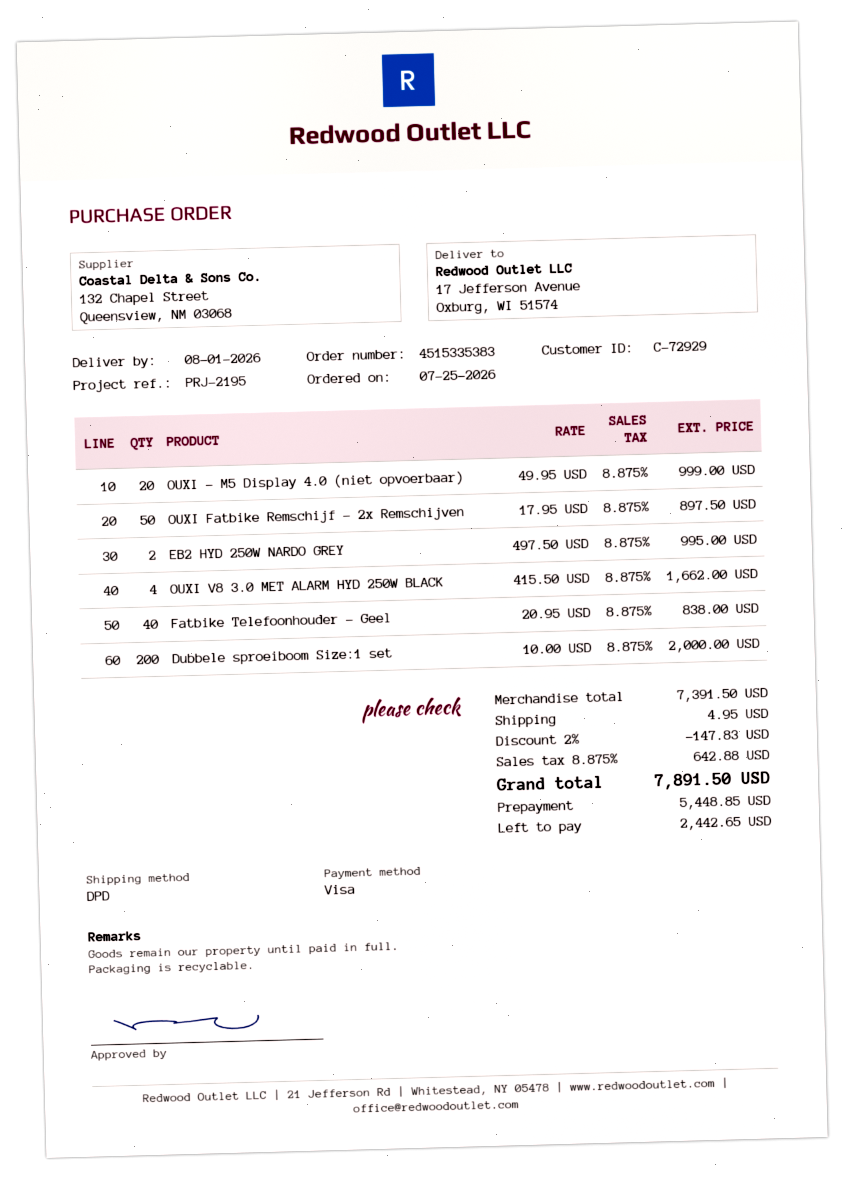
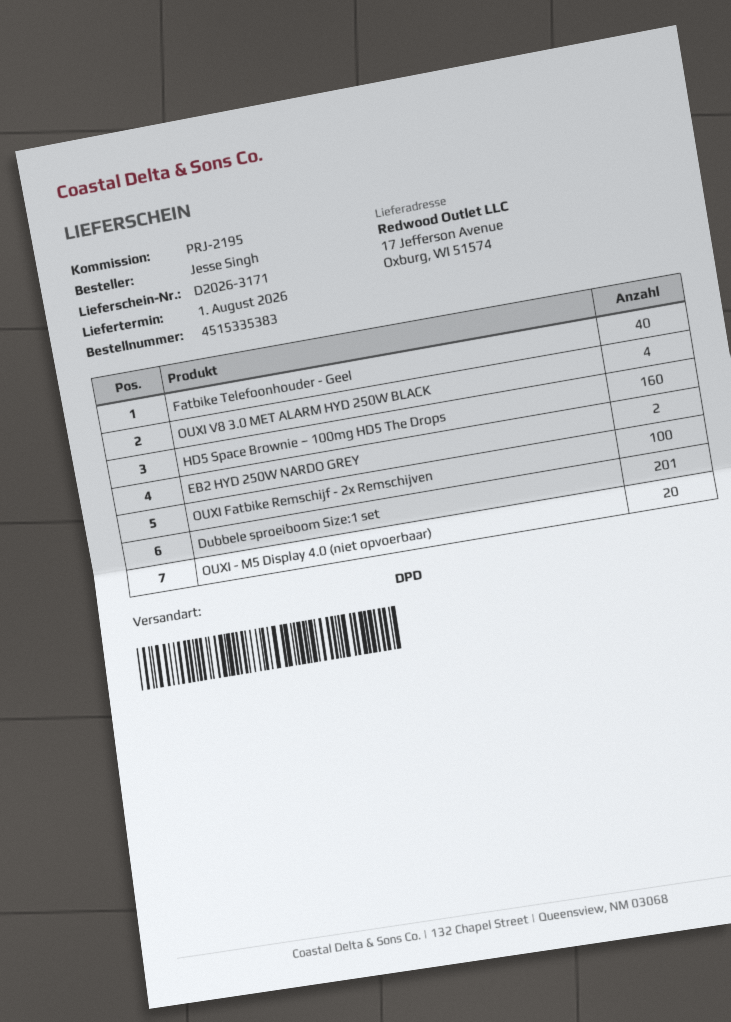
OUXI Fatbike Remschijf - 2x Remschijven: 50 -> 100
Dubbele sproeiboom Size:1 set: 200 -> 201
HD5 Space Brownie – 100mg HD5 The Drops: none -> 160

